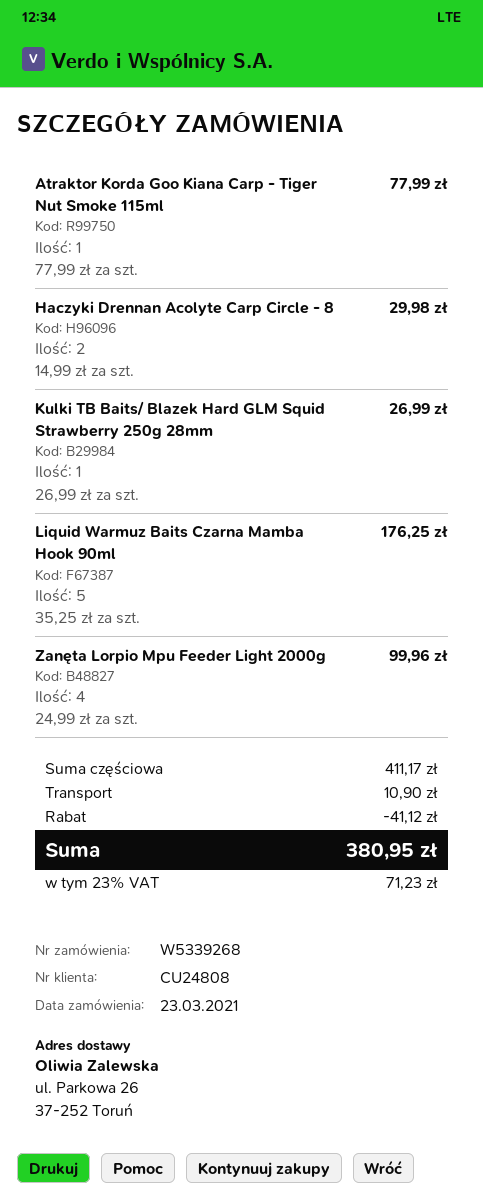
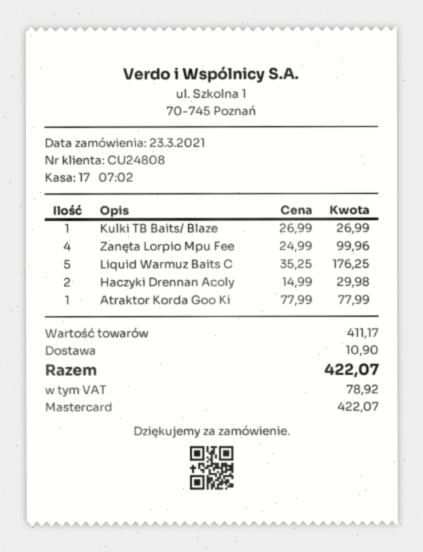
discount: 41.12 -> none
tax: 71.23 -> 78.92
total: 380.95 -> 422.07

